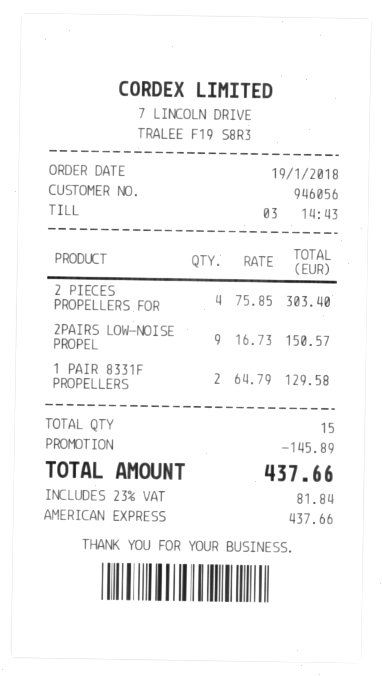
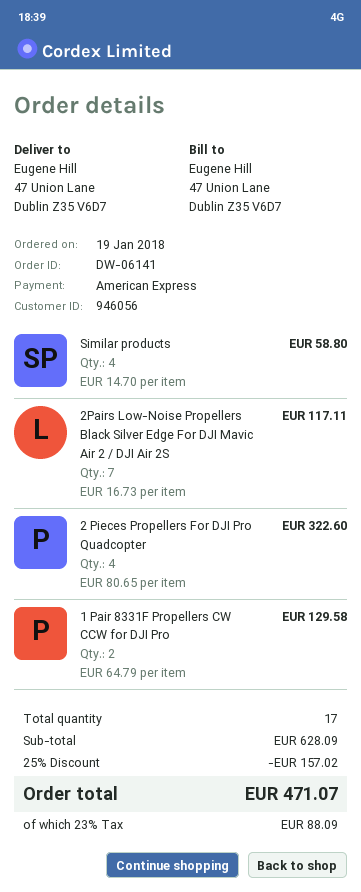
2 PIECES PROPELLERS FOR: 4 x 75.85 = 303.40 -> 4 x 80.65 = 322.60
2PAIRS LOW-NOISE PROPEL: 9 x 16.73 = 150.57 -> 7 x 16.73 = 117.11
Similar products: none -> 4 x 14.70 = 58.80
total quantity: 15 -> 17
discount: 145.89 -> 157.02
tax: 23% = 81.84 -> 23% = 88.09
total: 437.66 -> 471.07

